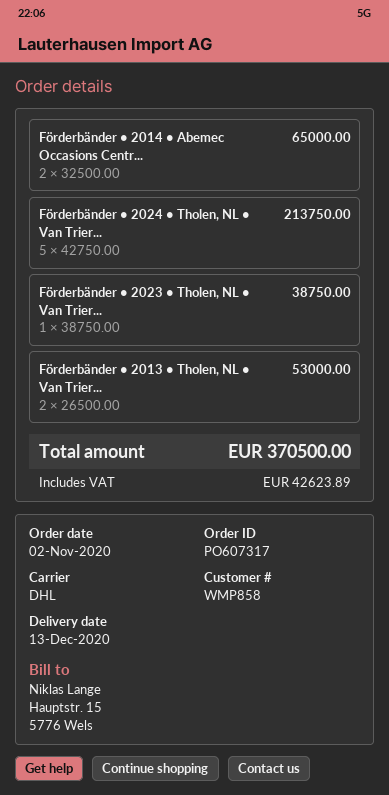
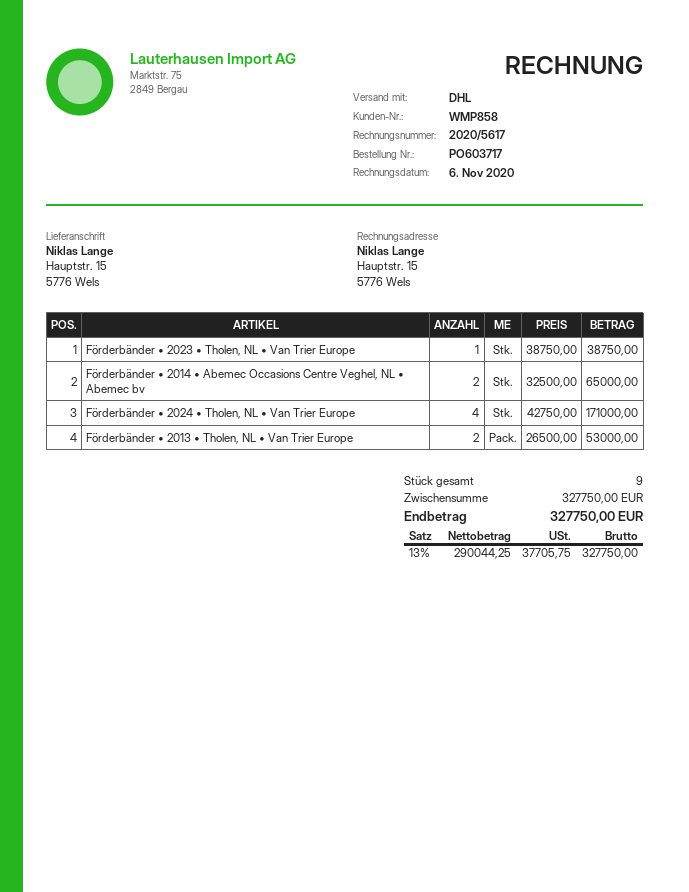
order number: PO607317 -> PO603717
Förderbänder • 2024 • Tholen, NL • Van Trier...: 5 x 42750.00 = 213750.00 -> 4 x 42750.00 = 171000.00
tax: 42623.89 -> 37705.75
total: 370500.00 -> 327750.00

